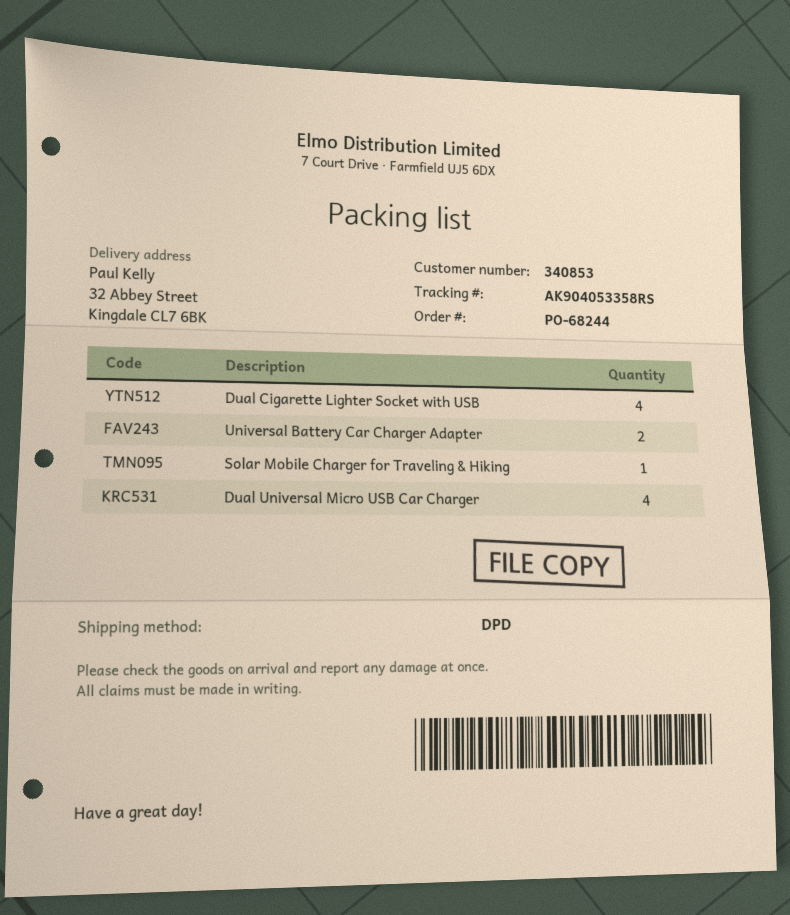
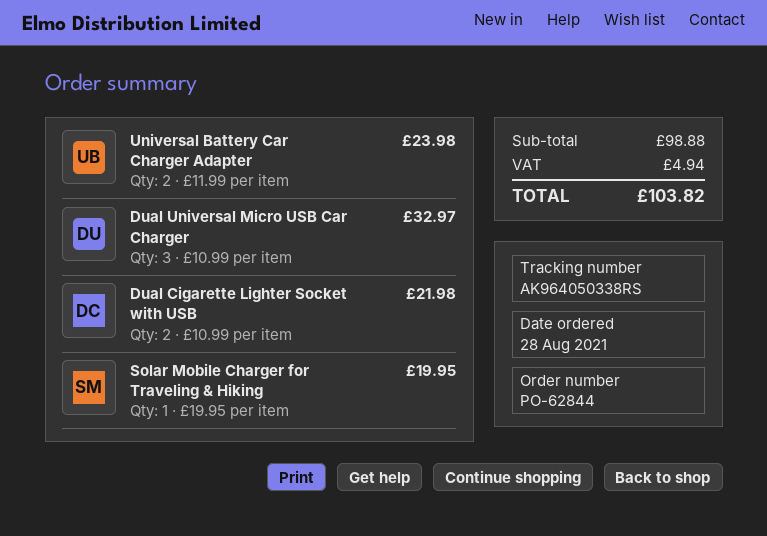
order number: PO-68244 -> PO-62844
tracking number: AK904053358RS -> AK964050338RS
Dual Cigarette Lighter Socket with USB: 4 -> 2
Dual Universal Micro USB Car Charger: 4 -> 3

